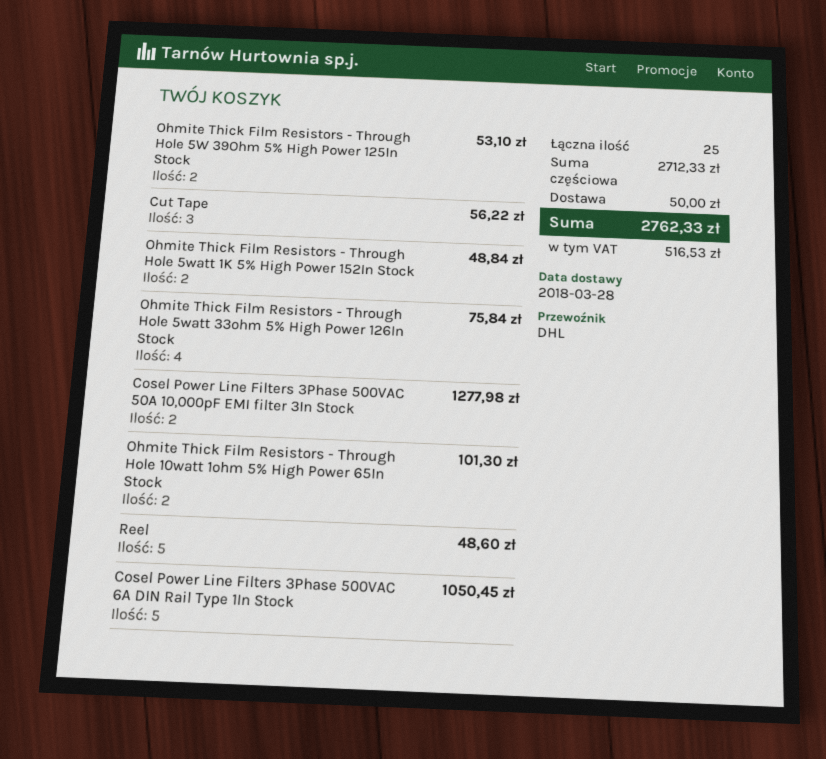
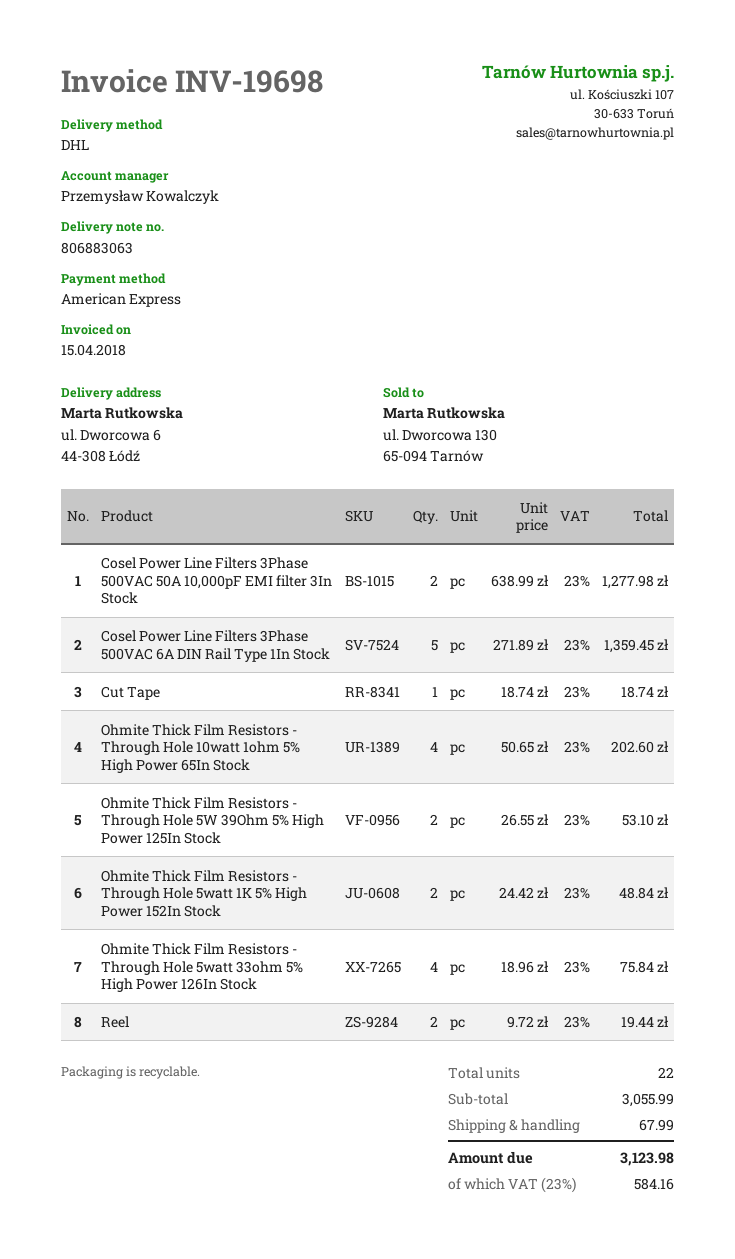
Cut Tape: 3 for 56.22 -> 1 for 18.74
Ohmite Thick Film Resistors - Through Hole 10watt 1ohm 5% High Power 65In Stock: 2 for 101.30 -> 4 for 202.60
Reel: 5 for 48.60 -> 2 for 19.44
Cosel Power Line Filters 3Phase 500VAC 6A DIN Rail Type 1In Stock: 5 for 1050.45 -> 5 for 1359.45
total quantity: 25 -> 22
subtotal: 2712.33 -> 3055.99
shipping: 50.00 -> 67.99
tax: 516.53 -> 584.16
total: 2762.33 -> 3123.98

